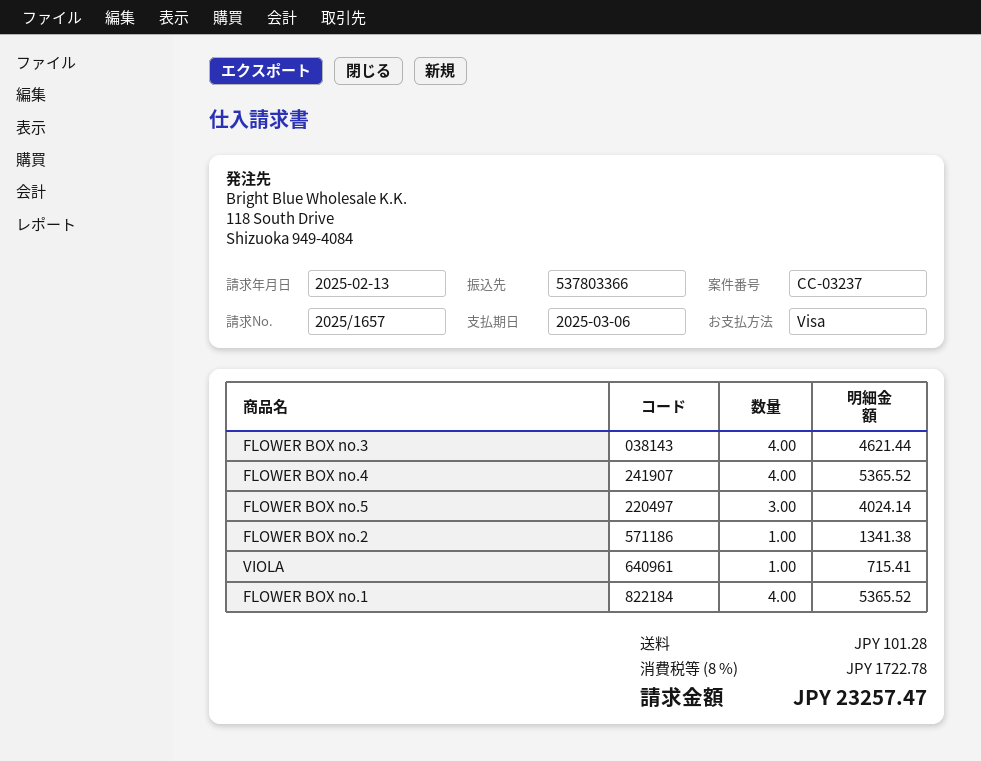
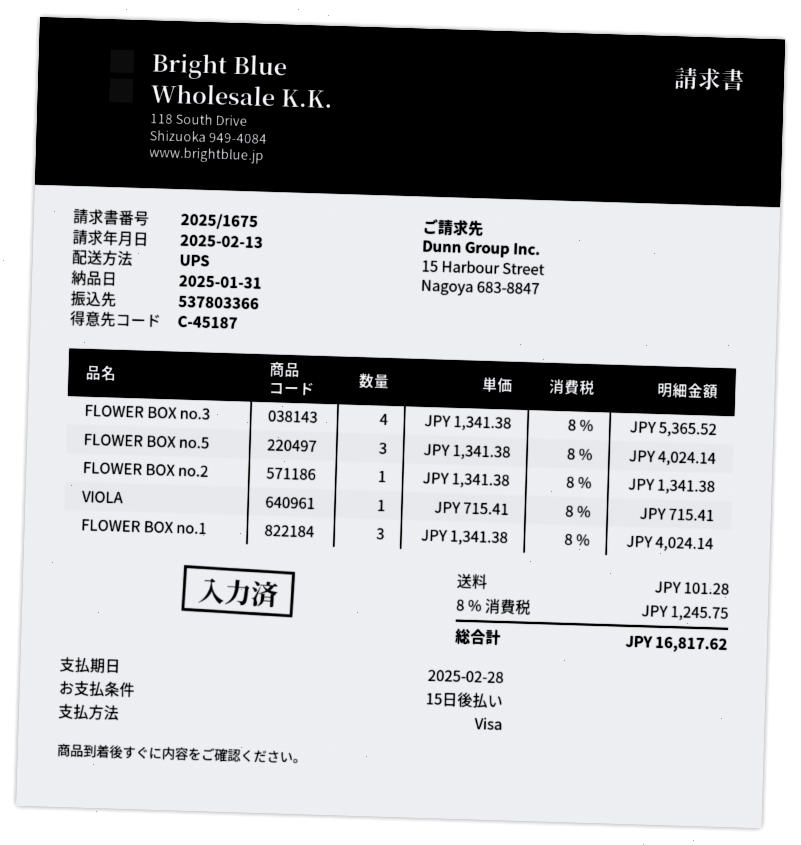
invoice number: 2025/1657 -> 2025/1675
due date: 2025-03-06 -> 2025-02-28
FLOWER BOX no.3: 4 for 4621.44 -> 4 for 5365.52
FLOWER BOX no.4: 4 for 5365.52 -> none
FLOWER BOX no.1: 4 for 5365.52 -> 3 for 4024.14
tax: 8% = 1722.78 -> 8% = 1245.75
total: 23257.47 -> 16817.62

